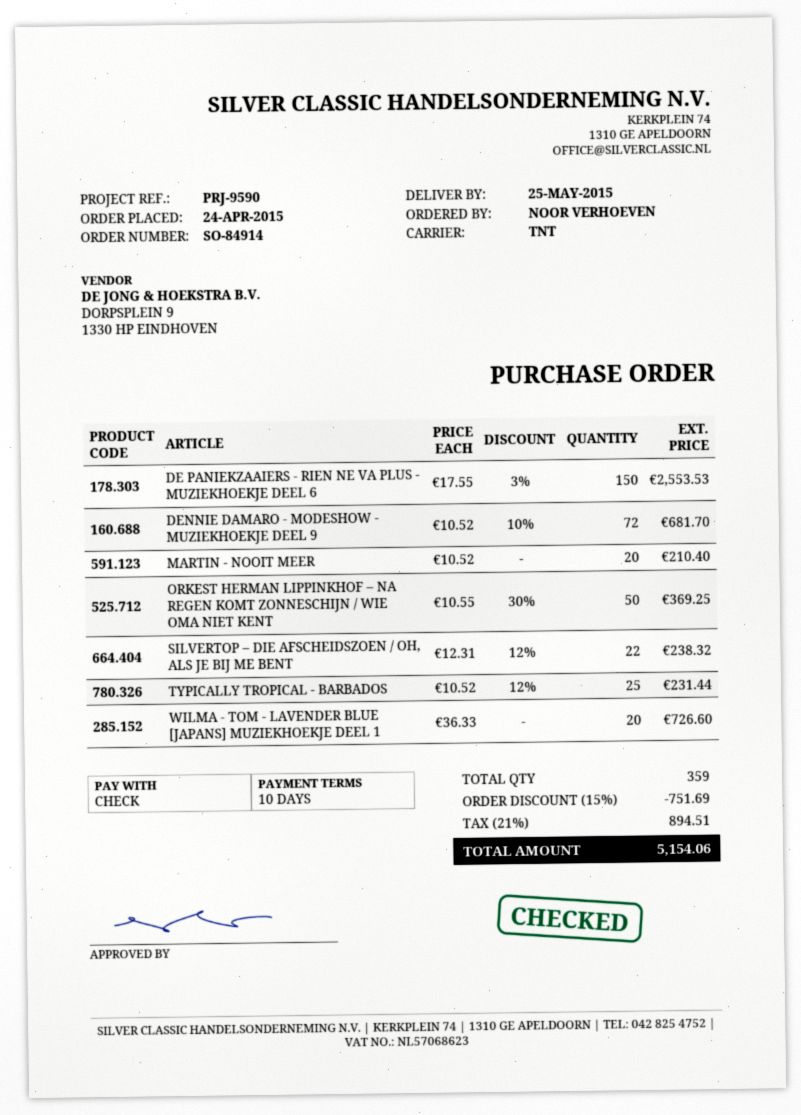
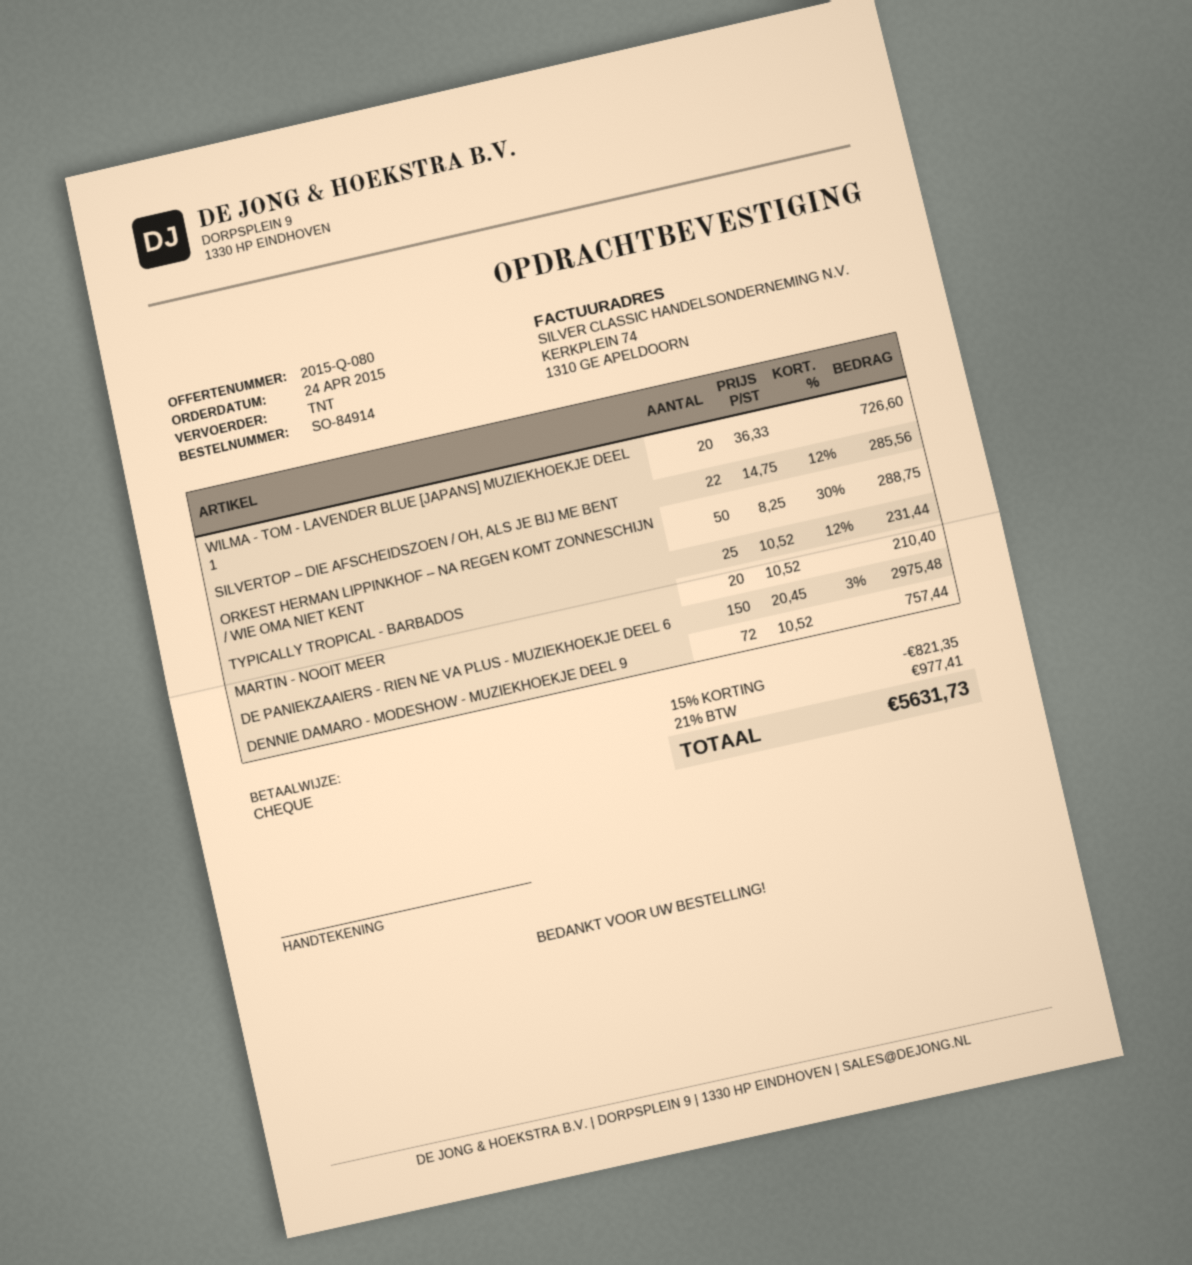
DE PANIEKZAAIERS - RIEN NE VA PLUS - MUZIEKHOEKJE DEEL 6: 150 x 17.55 - 3% = 2553.53 -> 150 x 20.45 - 3% = 2975.48
DENNIE DAMARO - MODESHOW - MUZIEKHOEKJE DEEL 9: 72 x 10.52 - 10% = 681.70 -> 72 x 10.52 = 757.44
ORKEST HERMAN LIPPINKHOF – NA REGEN KOMT ZONNESCHIJN / WIE OMA NIET KENT: 50 x 10.55 - 30% = 369.25 -> 50 x 8.25 - 30% = 288.75
SILVERTOP – DIE AFSCHEIDSZOEN / OH, ALS JE BIJ ME BENT: 22 x 12.31 - 12% = 238.32 -> 22 x 14.75 - 12% = 285.56
discount: 15% = 751.69 -> 15% = 821.35
tax: 21% = 894.51 -> 21% = 977.41
total: 5154.06 -> 5631.73

